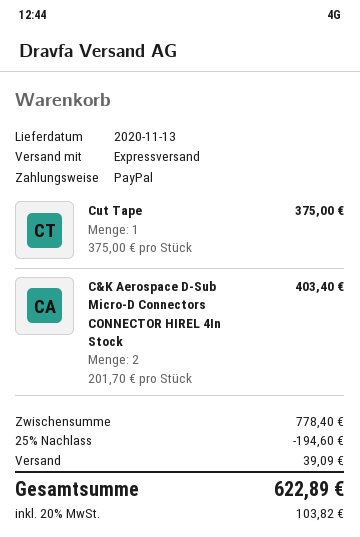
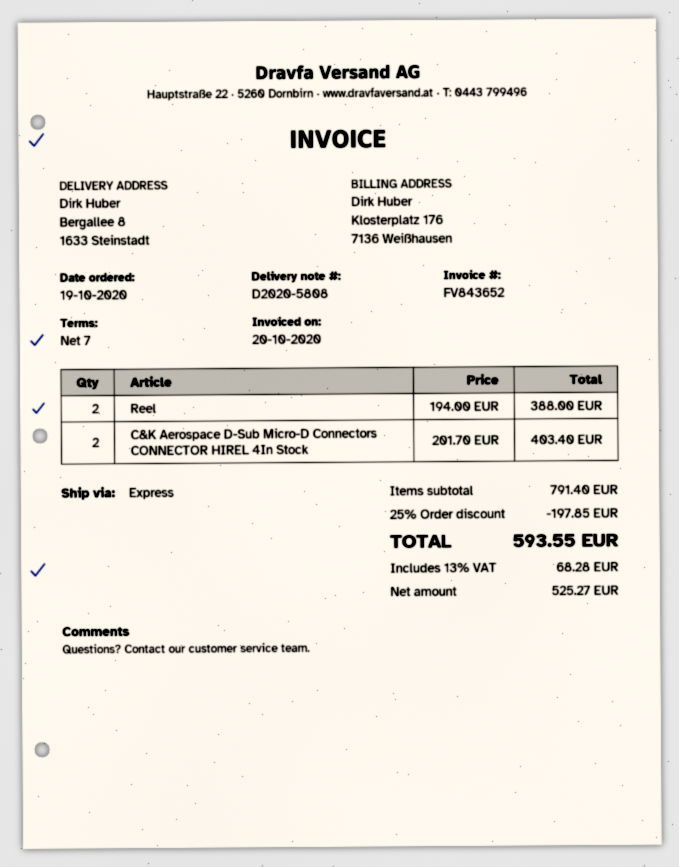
Cut Tape: 1 x 375.00 = 375.00 -> none
Reel: none -> 2 x 194.00 = 388.00
subtotal: 778.40 -> 791.40
discount: 25% = 194.60 -> 25% = 197.85
shipping: 39.09 -> none
tax: 20% = 103.82 -> 13% = 68.28
total: 622.89 -> 593.55

